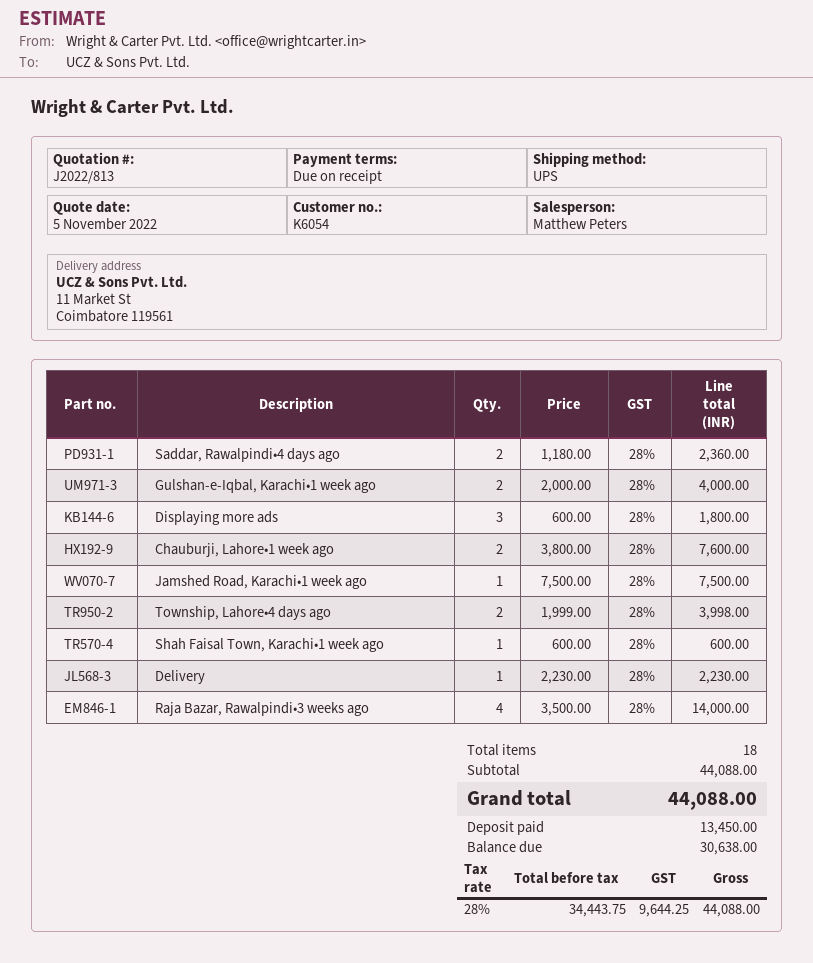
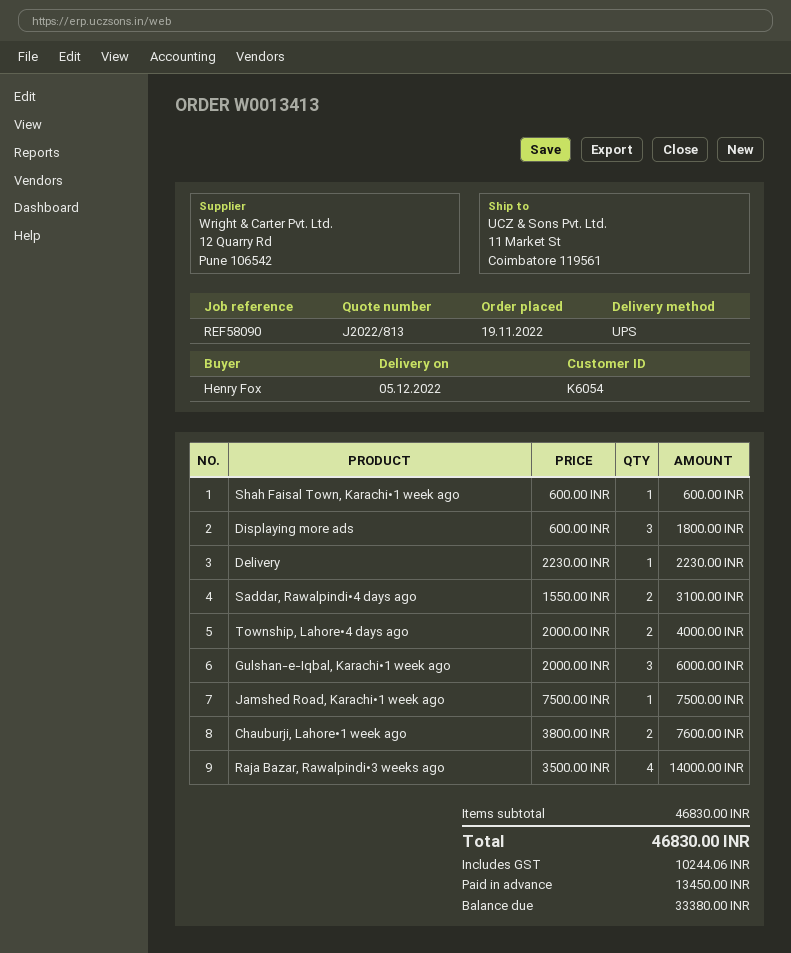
Saddar, Rawalpindi•4 days ago: 2 x 1180.00 = 2360.00 -> 2 x 1550.00 = 3100.00
Gulshan-e-Iqbal, Karachi•1 week ago: 2 x 2000.00 = 4000.00 -> 3 x 2000.00 = 6000.00
Township, Lahore•4 days ago: 2 x 1999.00 = 3998.00 -> 2 x 2000.00 = 4000.00
subtotal: 44088.00 -> 46830.00
tax: 9644.25 -> 10244.06
total: 44088.00 -> 46830.00
balance: 30638.00 -> 33380.00

